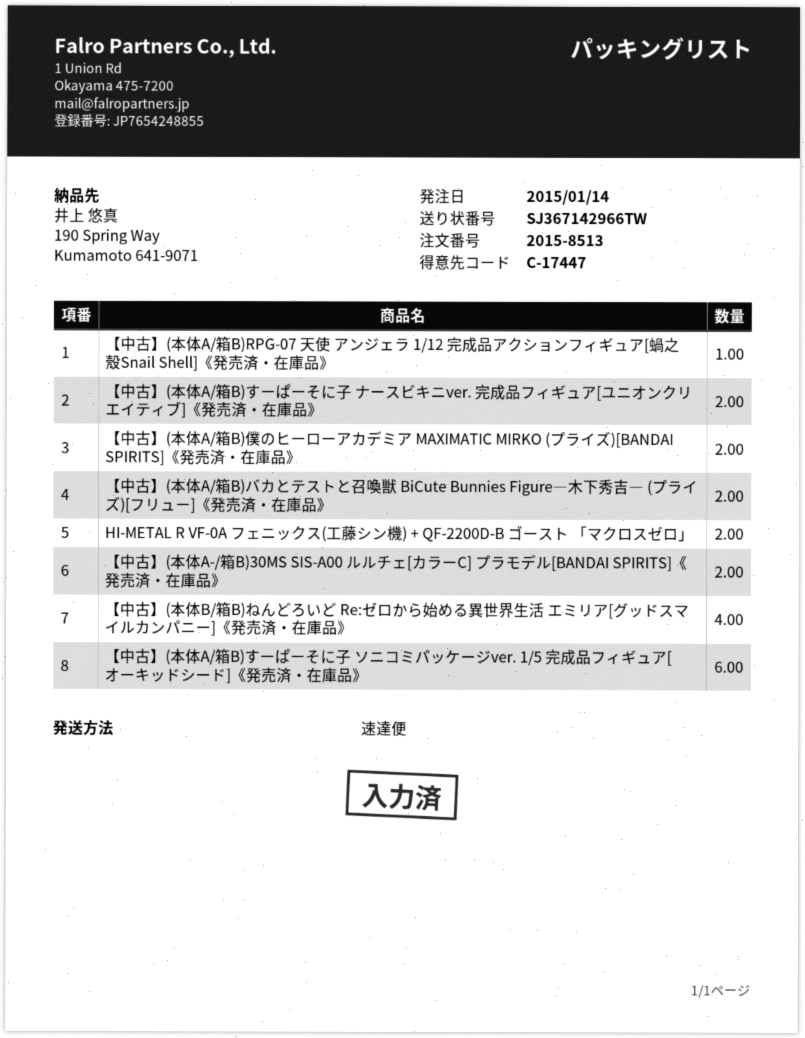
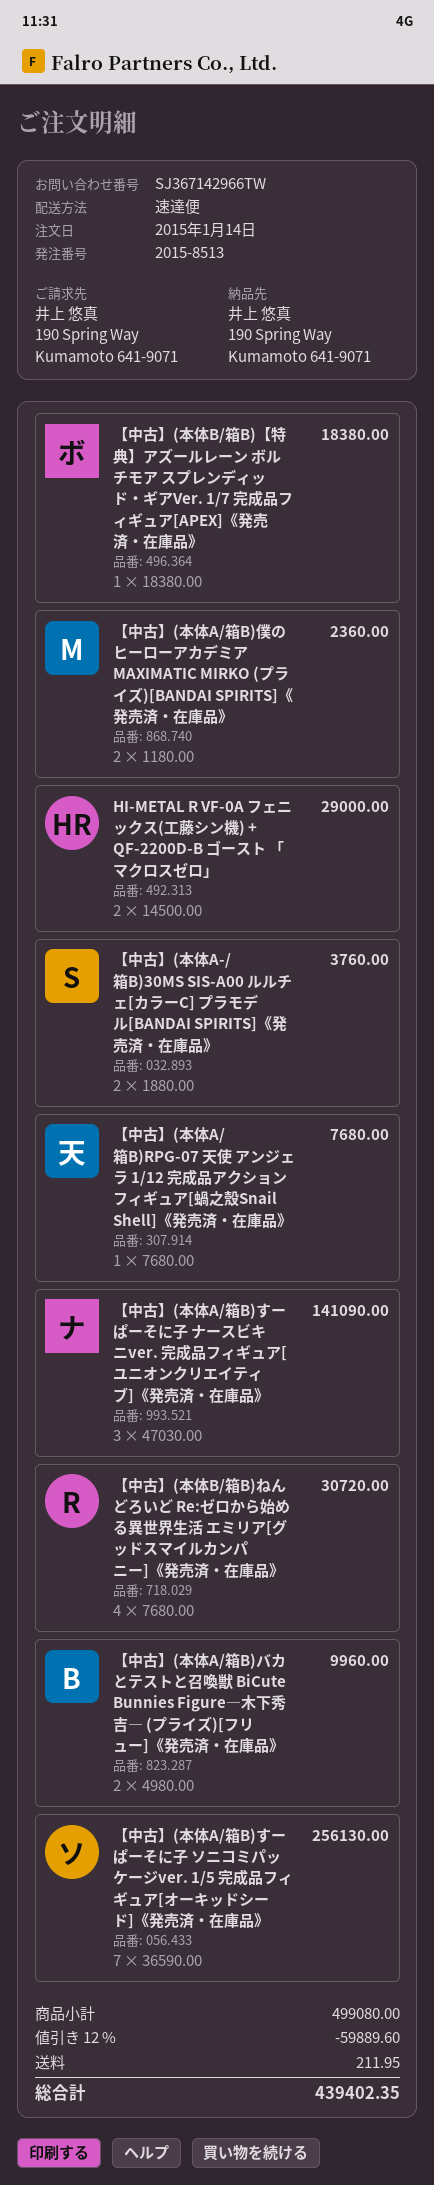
【中古】(本体A/箱B)すーぱーそに子 ナースビキニver. 完成品フィギュア[ユニオンクリエイティブ]《発売済・在庫品》: 2 -> 3
【中古】(本体A/箱B)すーぱーそに子 ソニコミパッケージver. 1/5 完成品フィギュア[オーキッドシード]《発売済・在庫品》: 6 -> 7
【中古】(本体B/箱B)【特典】アズールレーン ボルチモア スプレンディッド・ギアVer. 1/7 完成品フィギュア[APEX]《発売済・在庫品》: none -> 1

